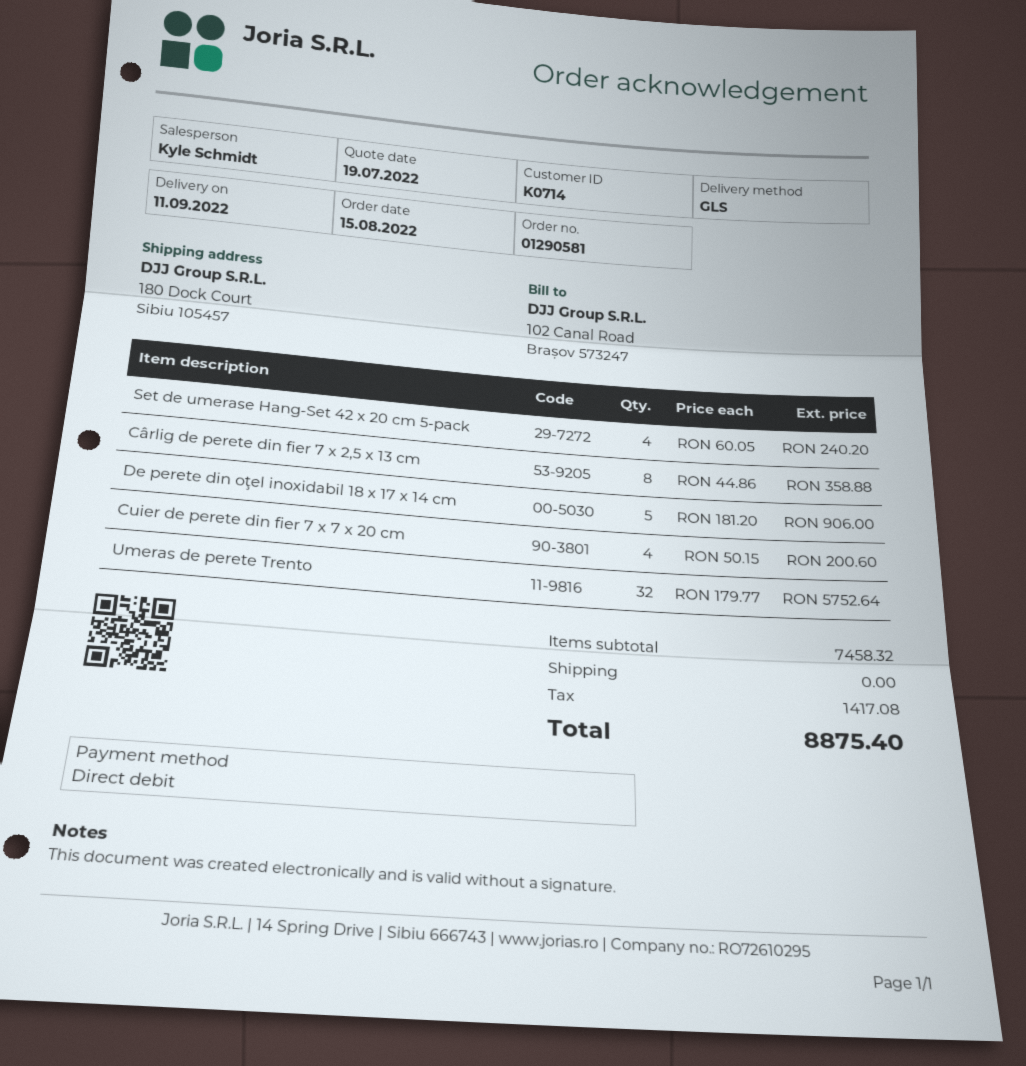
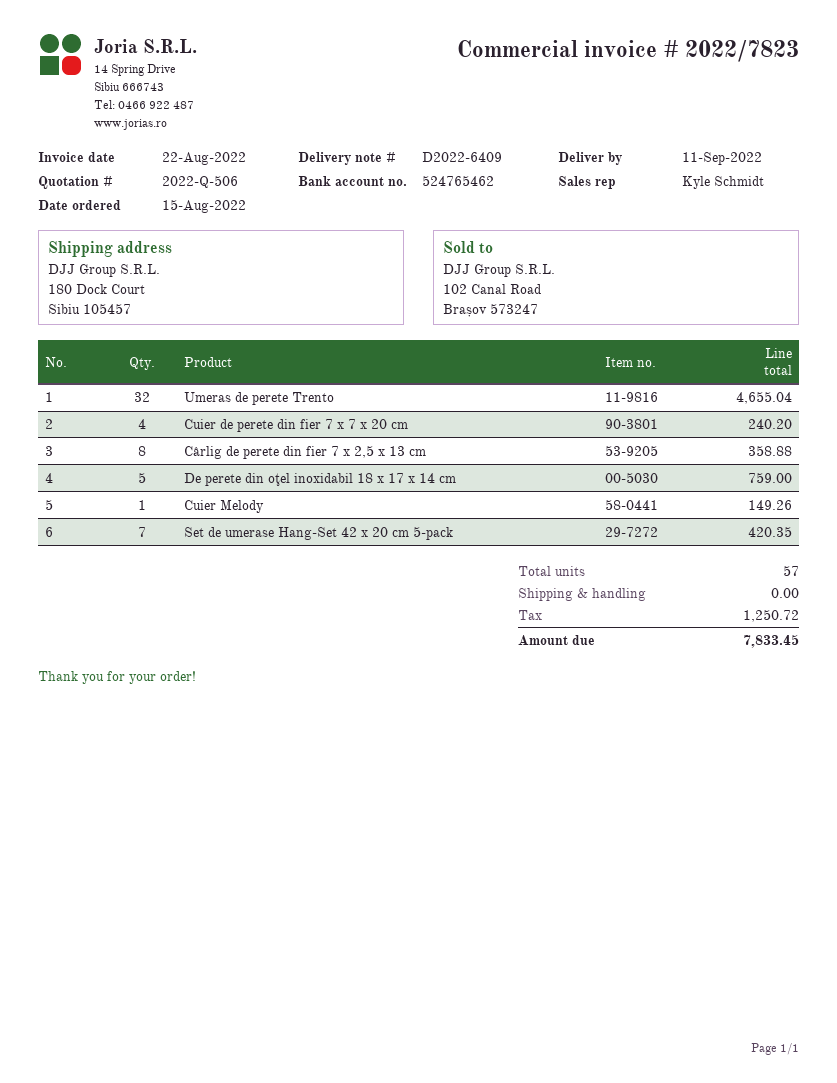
Set de umerase Hang-Set 42 x 20 cm 5-pack: 4 for 240.20 -> 7 for 420.35
De perete din oţel inoxidabil 18 x 17 x 14 cm: 5 for 906.00 -> 5 for 759.00
Cuier de perete din fier 7 x 7 x 20 cm: 4 for 200.60 -> 4 for 240.20
Umeras de perete Trento: 32 for 5752.64 -> 32 for 4655.04
Cuier Melody: none -> 1 for 149.26
tax: 1417.08 -> 1250.72
total: 8875.40 -> 7833.45

